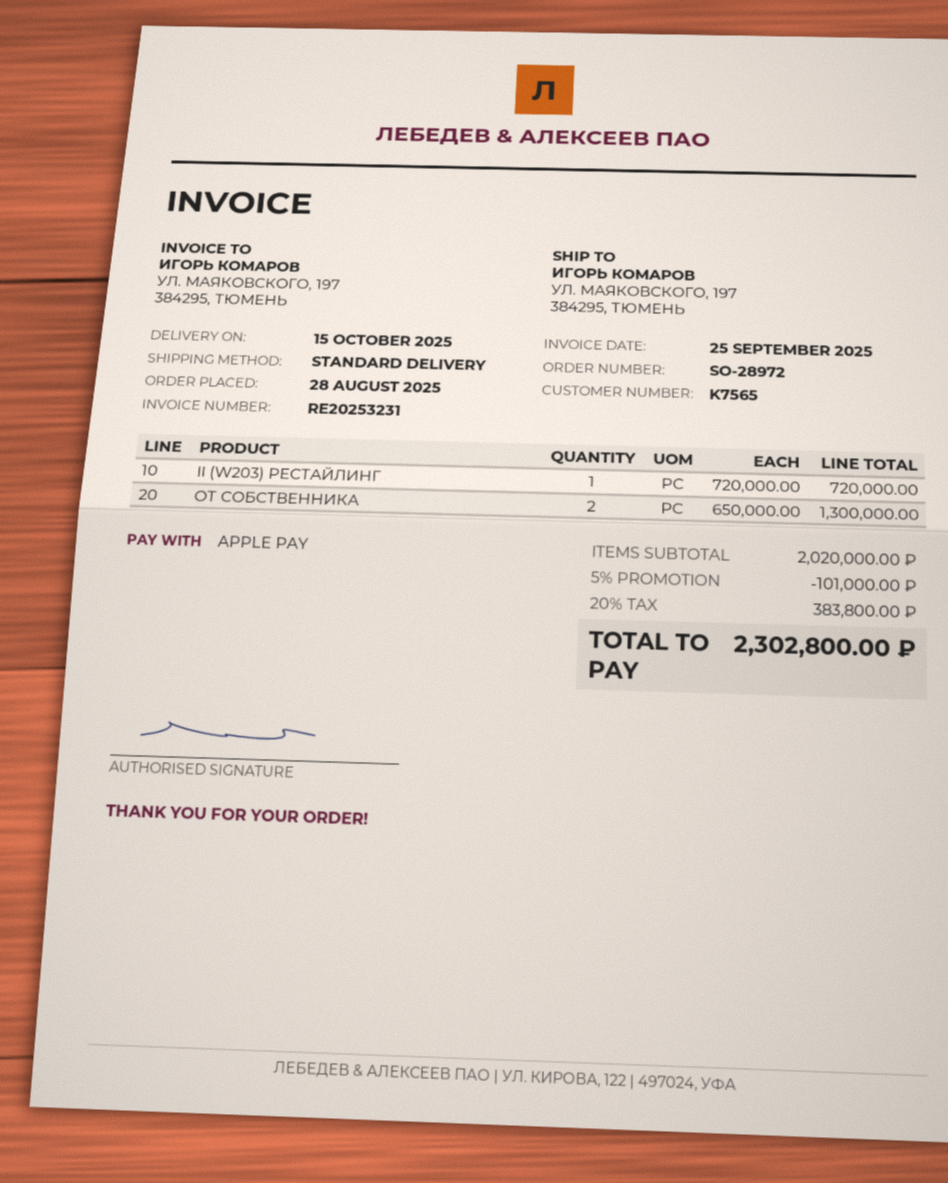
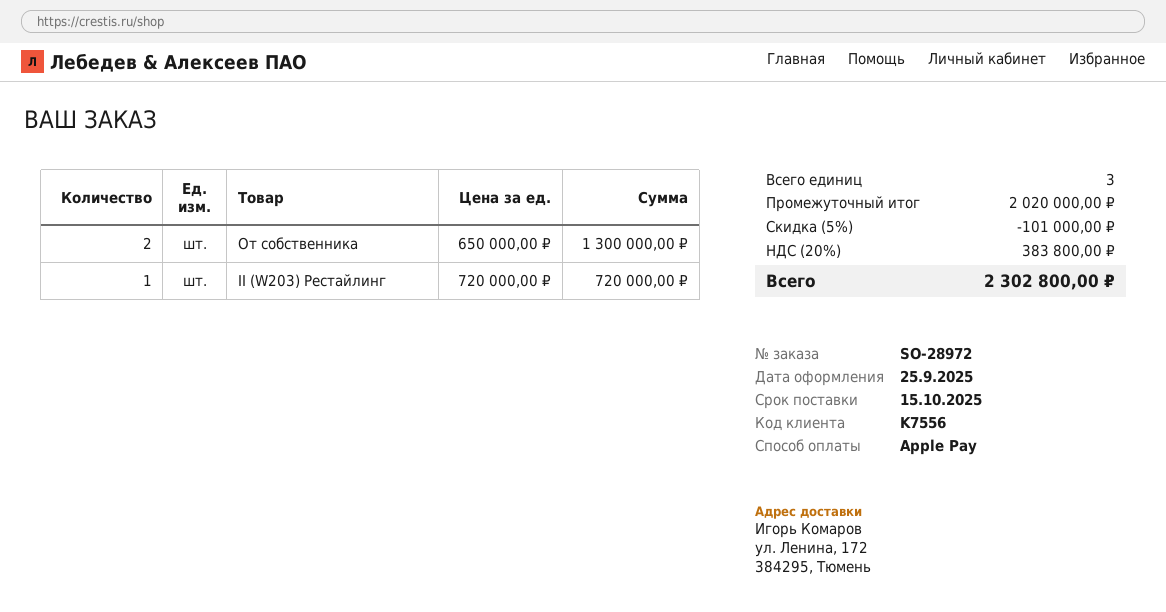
order date: 2025-08-28 -> 2025-09-25
customer number: K7565 -> K7556
ship to: УЛ. МАЯКОВСКОГО, 197, 384295, ТЮМЕНЬ -> ул. Ленина, 172, 384295, Тюмень

